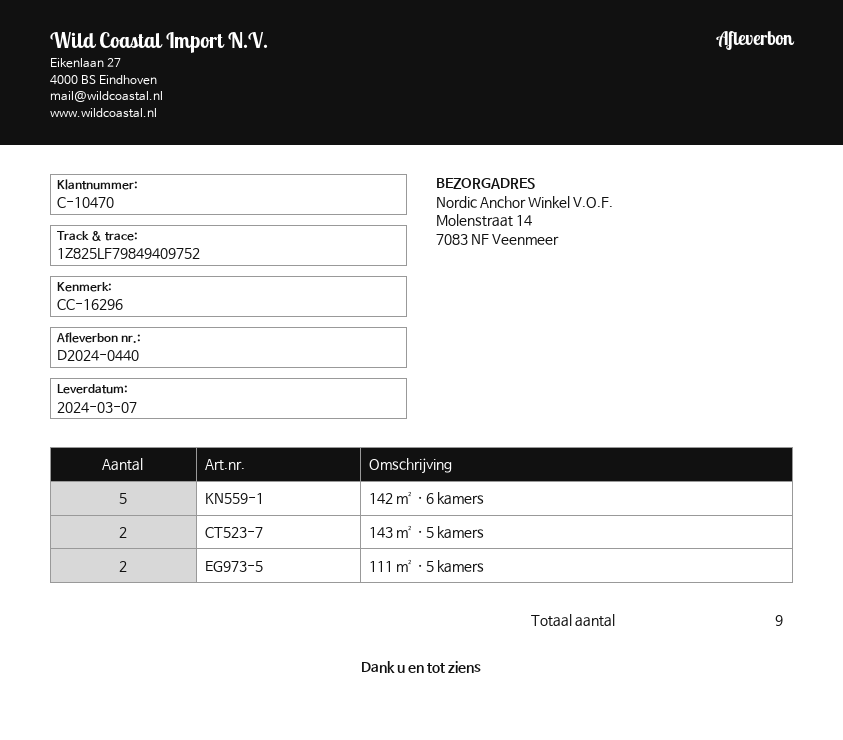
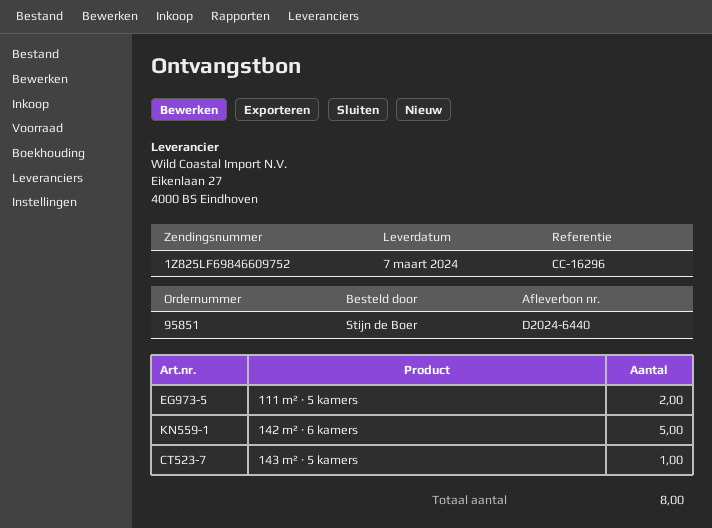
delivery note number: D2024-0440 -> D2024-6440
tracking number: 1Z825LF79849409752 -> 1Z825LF69846609752
143 m² · 5 kamers: 2 -> 1
total quantity: 9 -> 8

